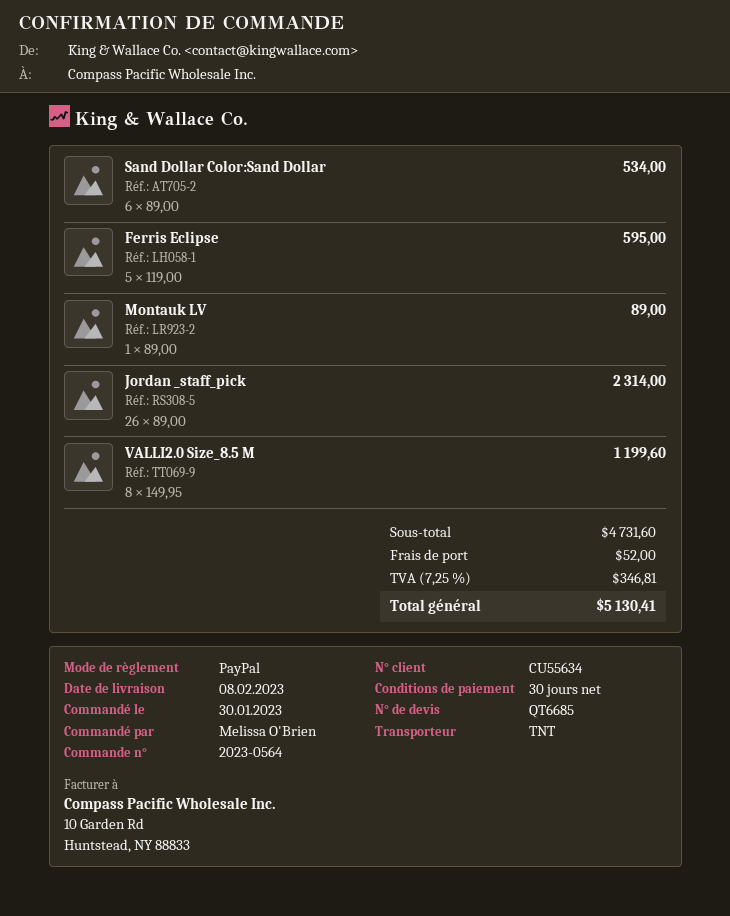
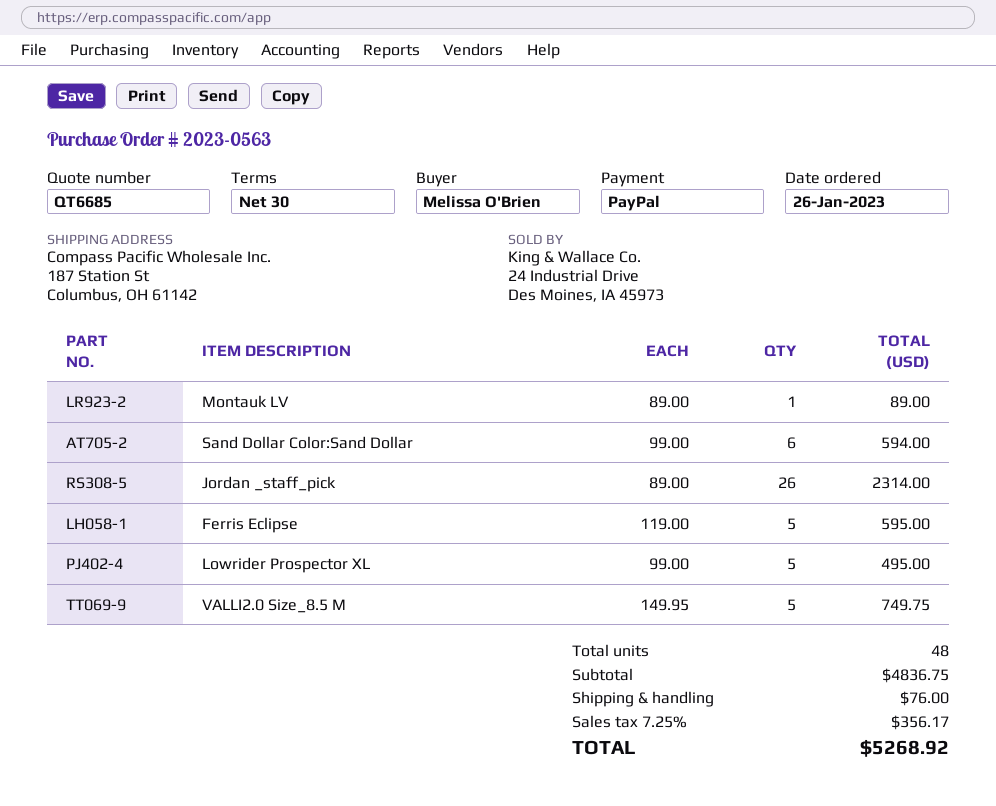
order number: 2023-0564 -> 2023-0563
order date: 2023-01-30 -> 2023-01-26
Sand Dollar Color:Sand Dollar: 6 x 89.00 = 534.00 -> 6 x 99.00 = 594.00
VALLI2.0 Size_8.5 M: 8 x 149.95 = 1199.60 -> 5 x 149.95 = 749.75
Lowrider Prospector XL: none -> 5 x 99.00 = 495.00
subtotal: 4731.60 -> 4836.75
shipping: 52.00 -> 76.00
tax: 7.25% = 346.81 -> 7.25% = 356.17
total: 5130.41 -> 5268.92

